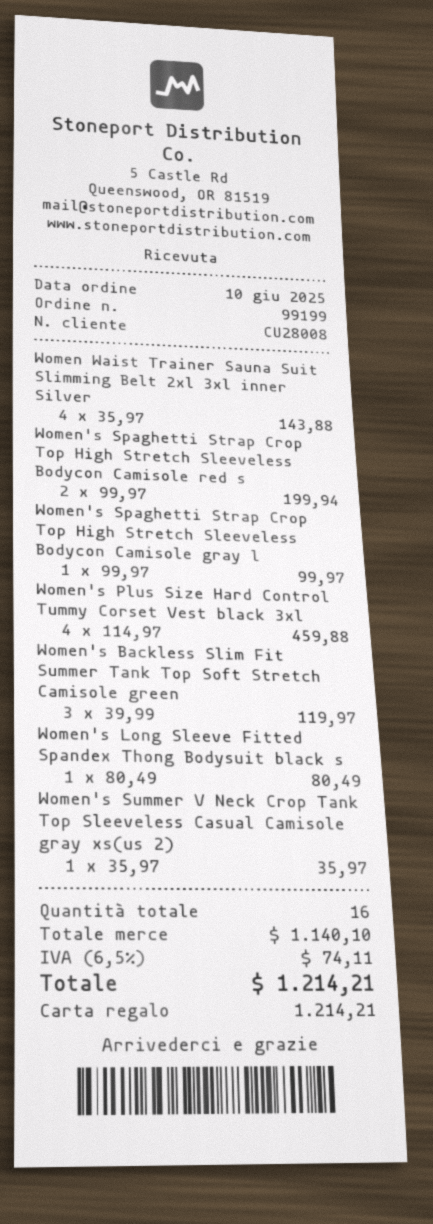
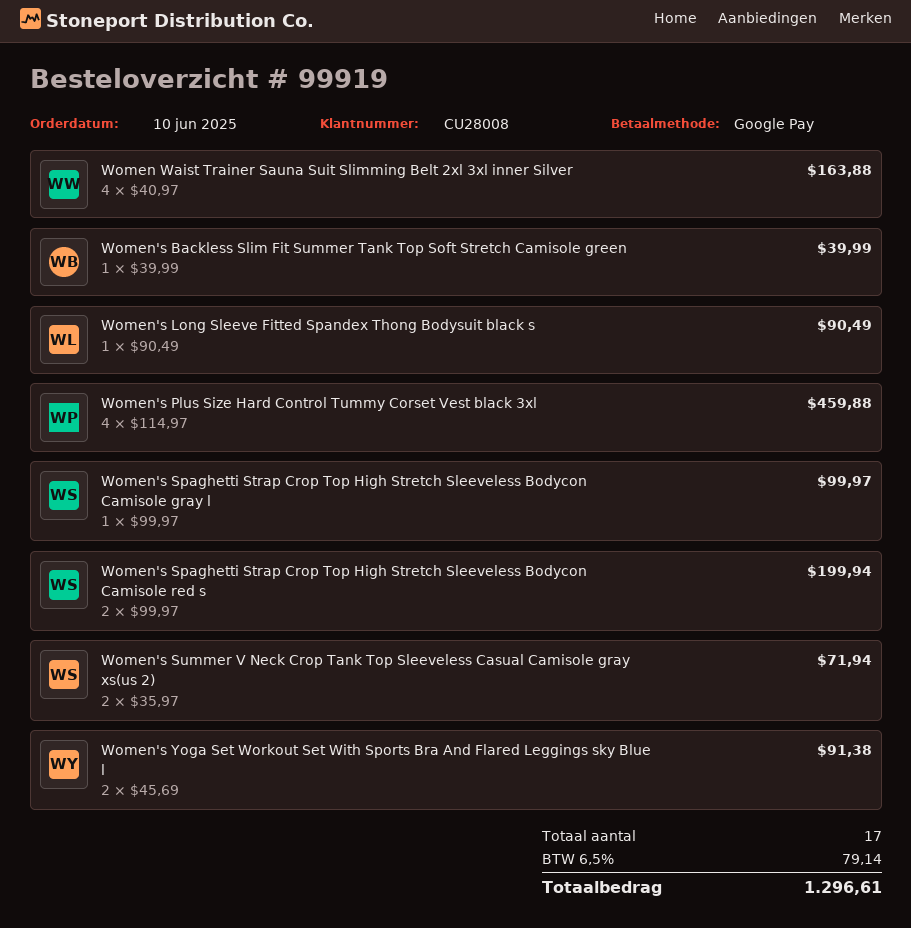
order number: 99199 -> 99919
payment method: gift card -> Google Pay
Women Waist Trainer Sauna Suit Slimming Belt 2xl 3xl inner Silver: 4 x 35.97 = 143.88 -> 4 x 40.97 = 163.88
Women's Backless Slim Fit Summer Tank Top Soft Stretch Camisole green: 3 x 39.99 = 119.97 -> 1 x 39.99 = 39.99
Women's Long Sleeve Fitted Spandex Thong Bodysuit black s: 1 x 80.49 = 80.49 -> 1 x 90.49 = 90.49
Women's Summer V Neck Crop Tank Top Sleeveless Casual Camisole gray xs(us 2): 1 x 35.97 = 35.97 -> 2 x 35.97 = 71.94
Women's Yoga Set Workout Set With Sports Bra And Flared Leggings sky Blue l: none -> 2 x 45.69 = 91.38
total quantity: 16 -> 17
tax: 6.5% = 74.11 -> 6.5% = 79.14
total: 1214.21 -> 1296.61

